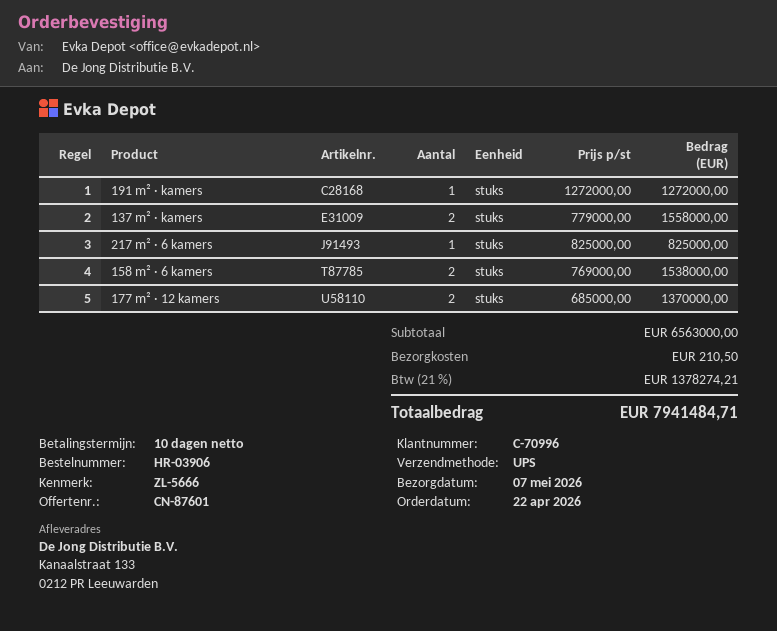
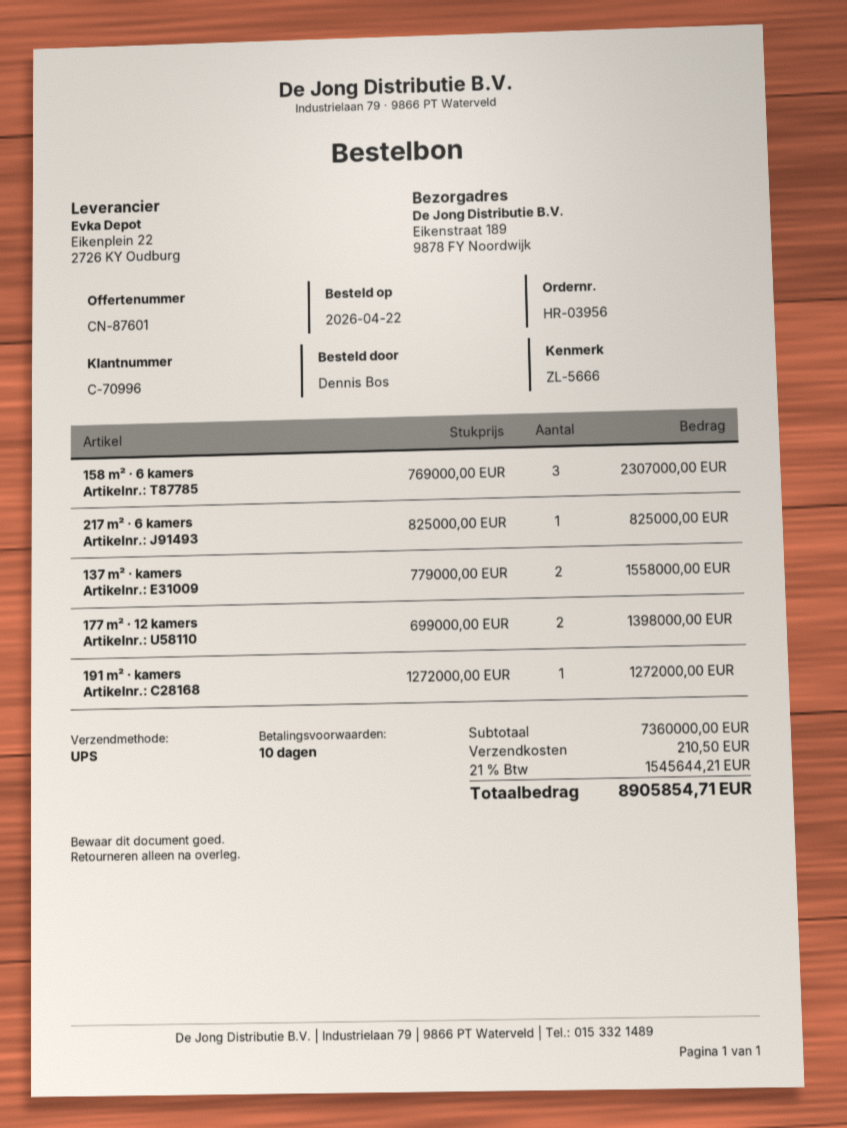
order number: HR-03906 -> HR-03956
ship to: Kanaalstraat 133, 0212 PR Leeuwarden -> Eikenstraat 189, 9878 FY Noordwijk
158 m² · 6 kamers: 2 x 769000.00 = 1538000.00 -> 3 x 769000.00 = 2307000.00
177 m² · 12 kamers: 2 x 685000.00 = 1370000.00 -> 2 x 699000.00 = 1398000.00
subtotal: 6563000.00 -> 7360000.00
tax: 21% = 1378274.21 -> 21% = 1545644.21
total: 7941484.71 -> 8905854.71

